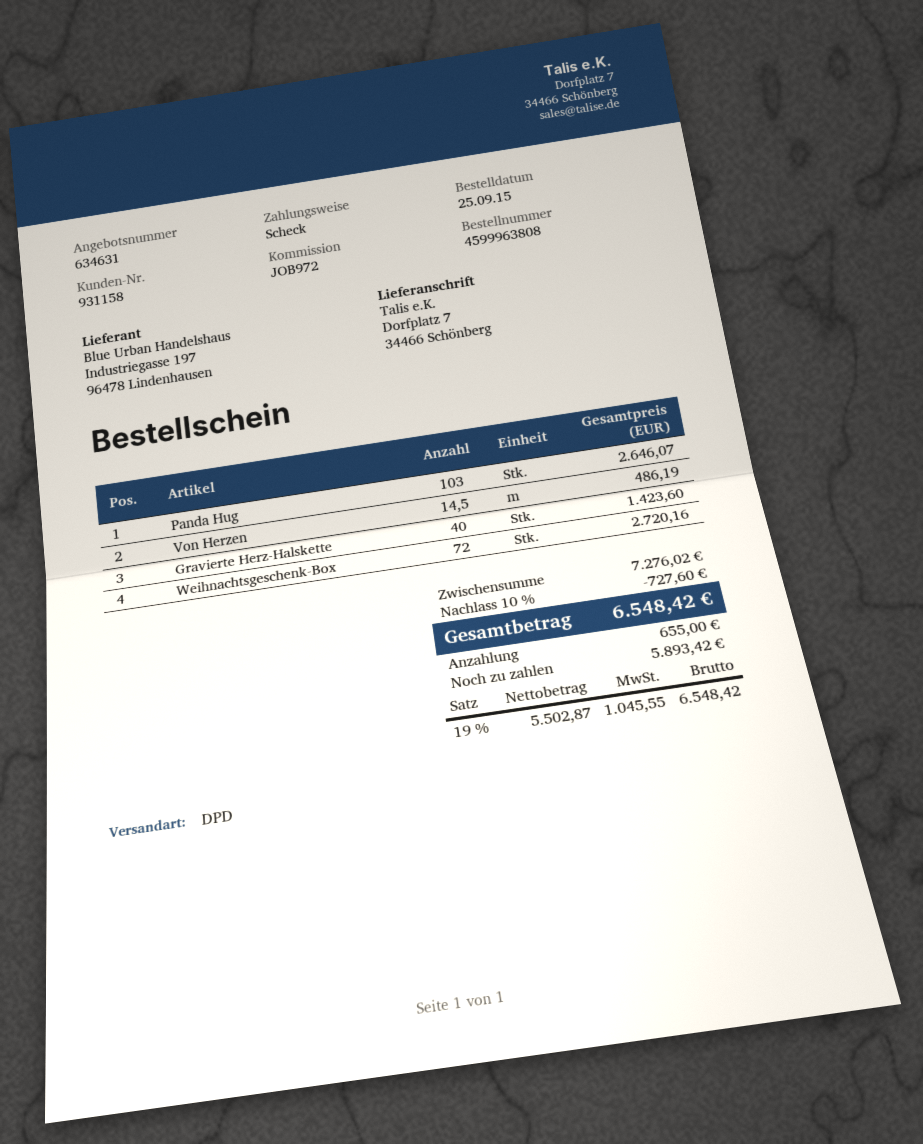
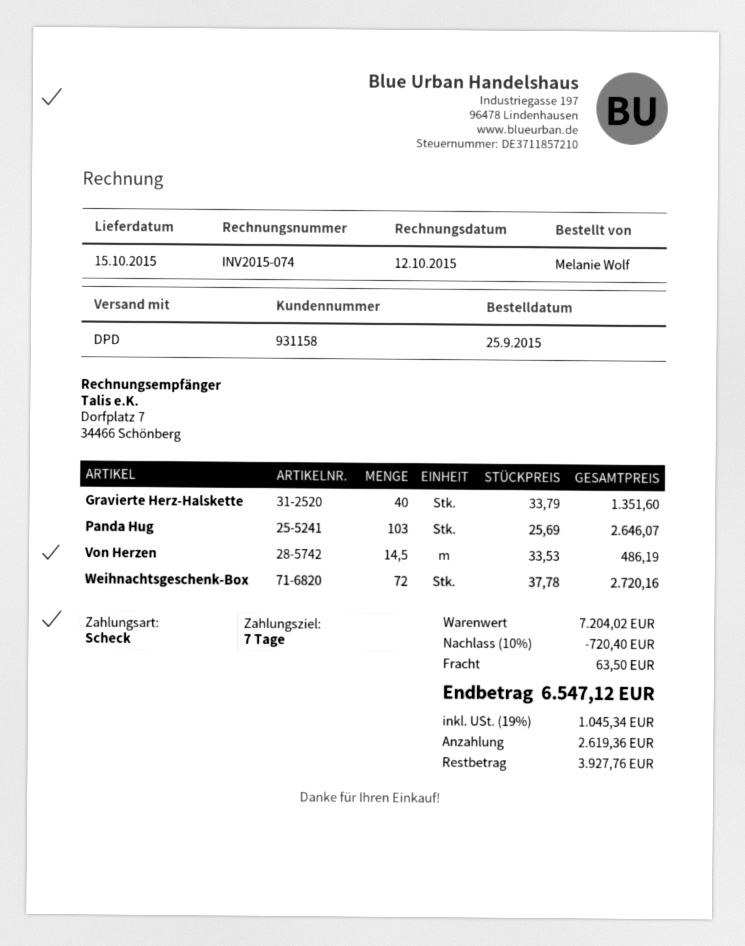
Gravierte Herz-Halskette: 40 for 1423.60 -> 40 for 1351.60
subtotal: 7276.02 -> 7204.02
discount: 10% = 727.60 -> 10% = 720.40
shipping: none -> 63.50
tax: 19% = 1045.55 -> 19% = 1045.34
total: 6548.42 -> 6547.12
deposit: 655.00 -> 2619.36
balance: 5893.42 -> 3927.76

